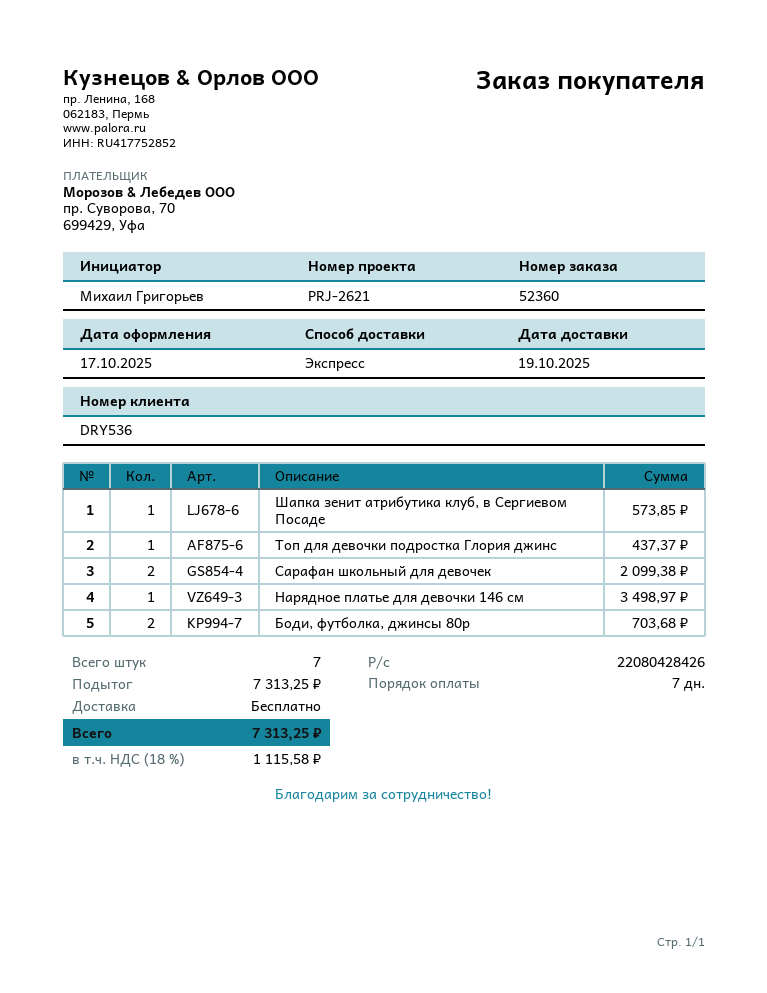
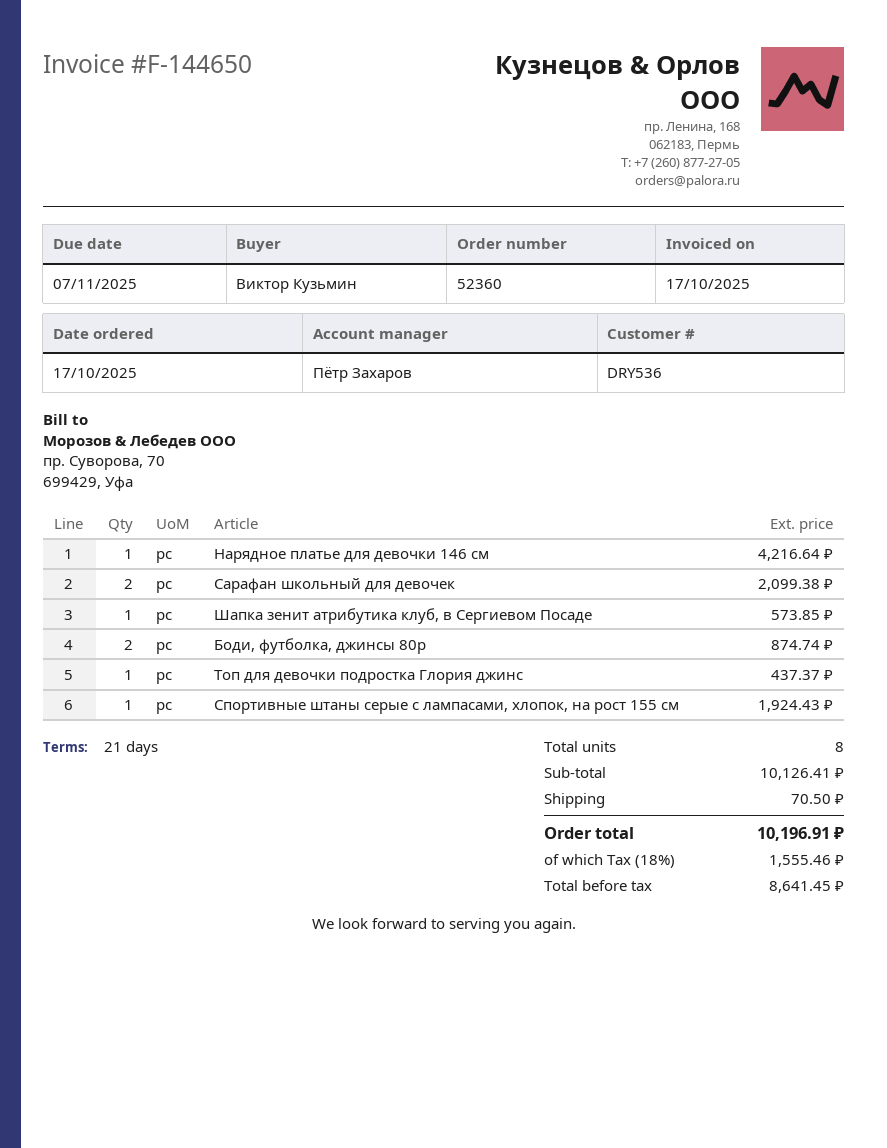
payment terms: 7 days -> 21 days
ordered by: Михаил Григорьев -> Виктор Кузьмин
Нарядное платье для девочки 146 см: 1 for 3498.97 -> 1 for 4216.64
Боди, футболка, джинсы 80р: 2 for 703.68 -> 2 for 874.74
Спортивные штаны серые с лампасами, хлопок, на рост 155 см: none -> 1 for 1924.43
total quantity: 7 -> 8
subtotal: 7313.25 -> 10126.41
shipping: 0.00 -> 70.50
tax: 18% = 1115.58 -> 18% = 1555.46
total: 7313.25 -> 10196.91

